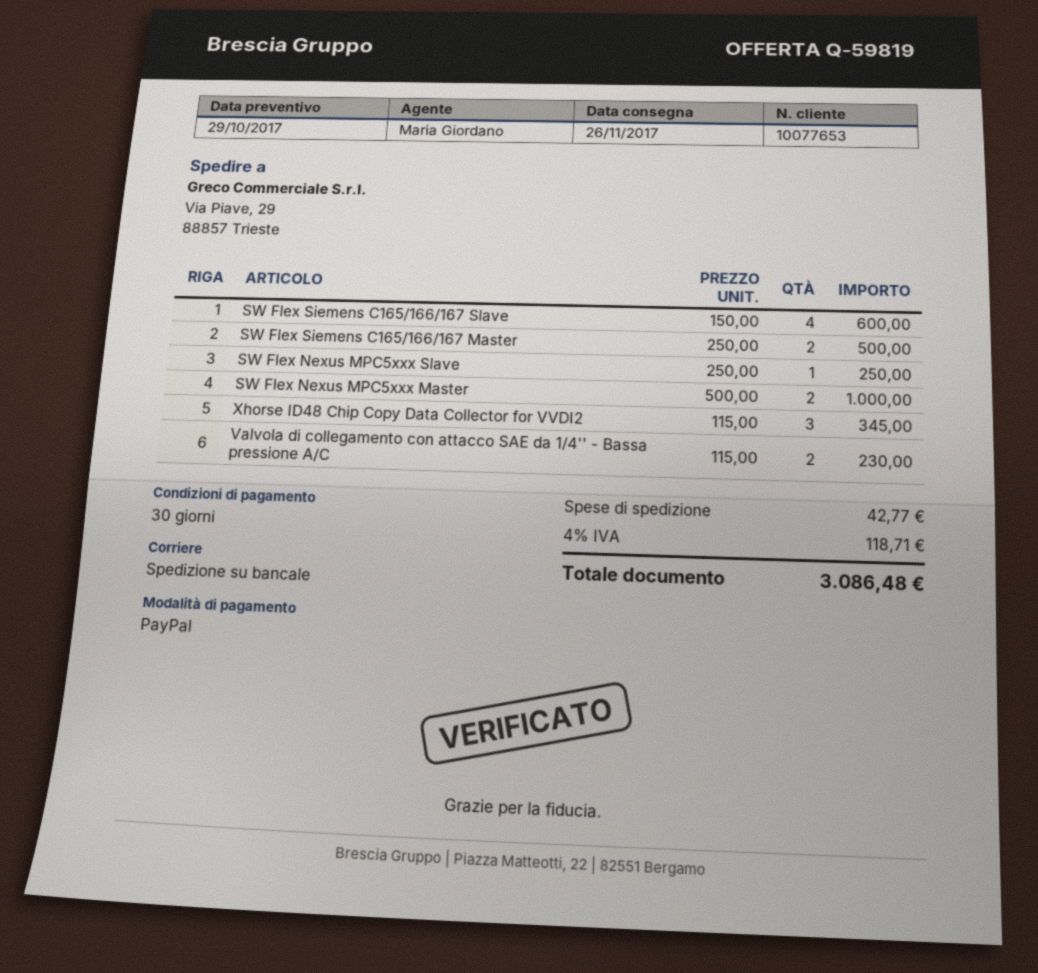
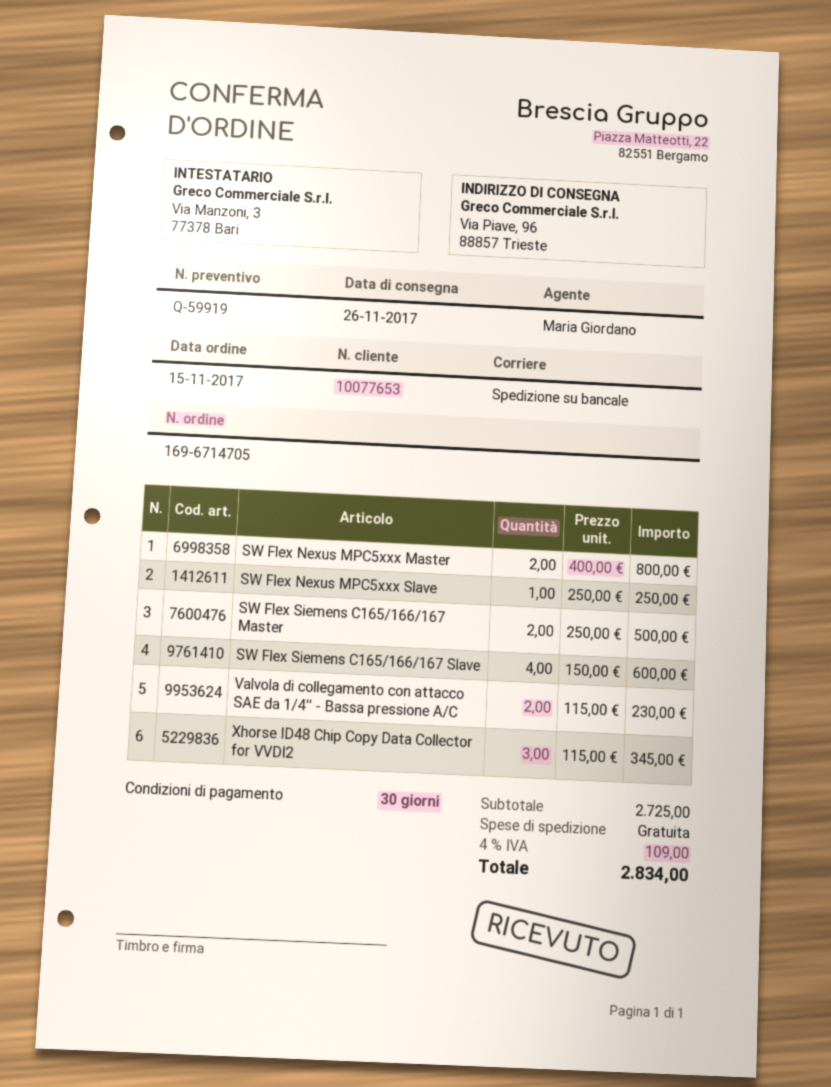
quote number: Q-59819 -> Q-59919
ship to: Via Piave, 29, 88857 Trieste -> Via Piave, 96, 88857 Trieste
SW Flex Nexus MPC5xxx Master: 2 x 500.00 = 1000.00 -> 2 x 400.00 = 800.00
shipping: 42.77 -> 0.00
tax: 4% = 118.71 -> 4% = 109.00
total: 3086.48 -> 2834.00

